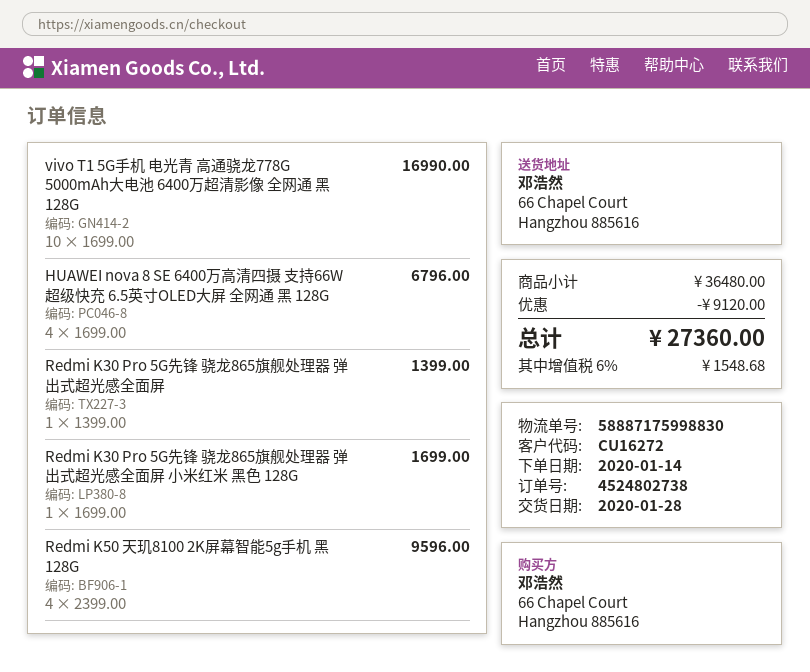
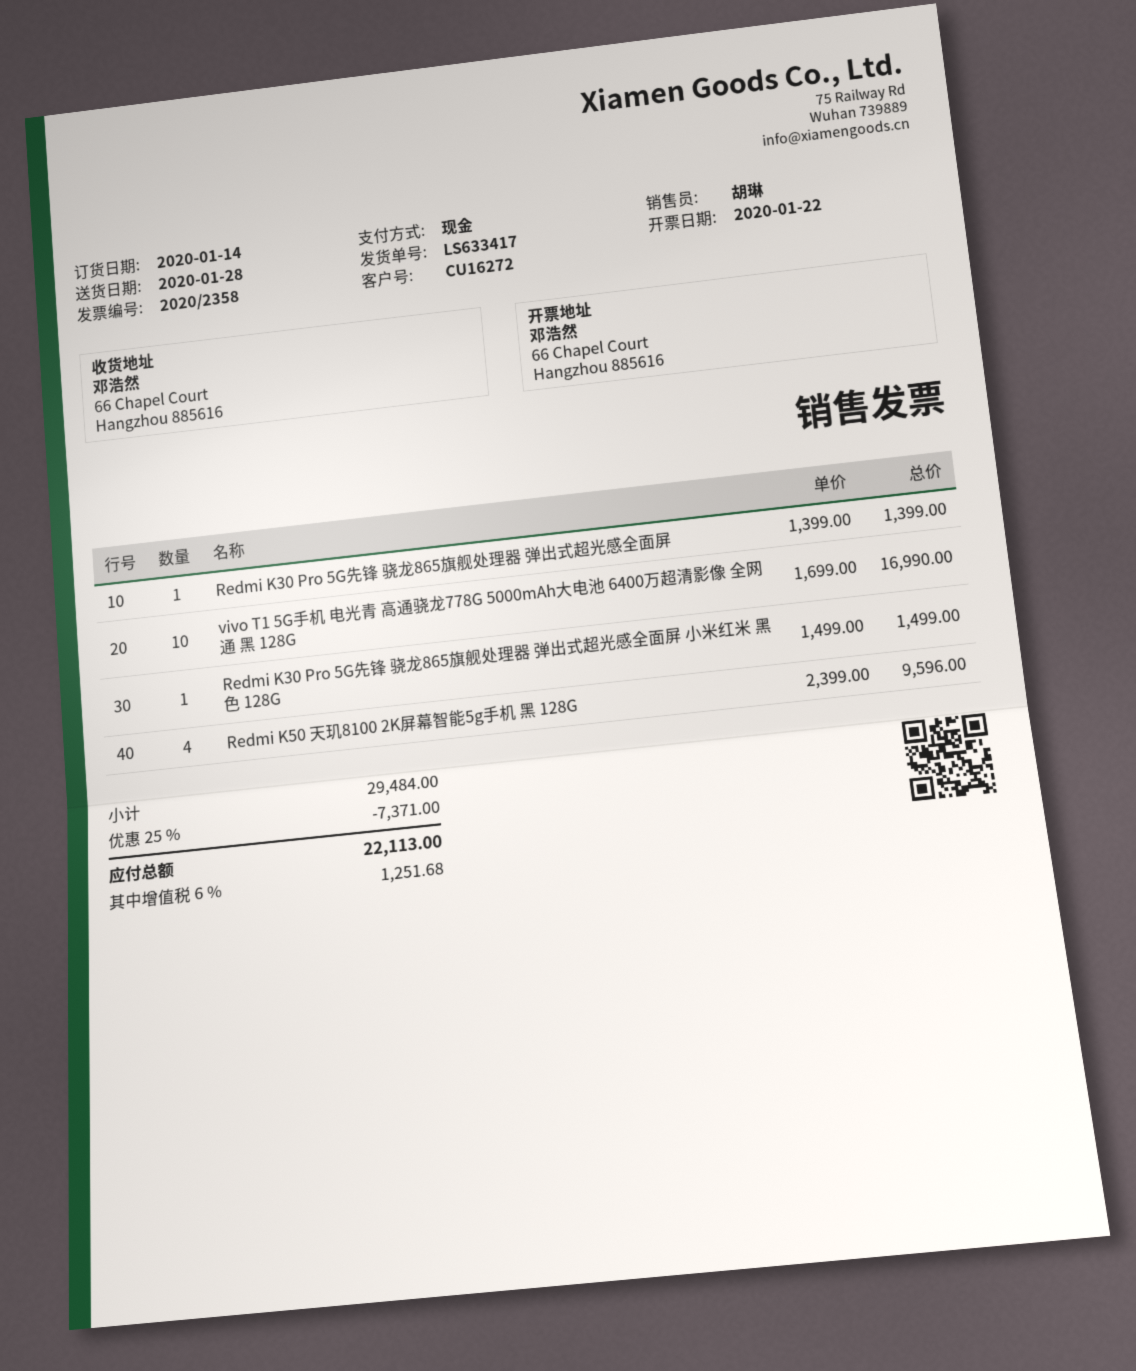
HUAWEI nova 8 SE 6400万高清四摄 支持66W超级快充 6.5英寸OLED大屏 全网通 黑 128G: 4 x 1699.00 = 6796.00 -> none
Redmi K30 Pro 5G先锋 骁龙865旗舰处理器 弹出式超光感全面屏 小米红米 黑色 128G: 1 x 1699.00 = 1699.00 -> 1 x 1499.00 = 1499.00
subtotal: 36480.00 -> 29484.00
discount: 9120.00 -> 7371.00
tax: 6% = 1548.68 -> 6% = 1251.68
total: 27360.00 -> 22113.00

